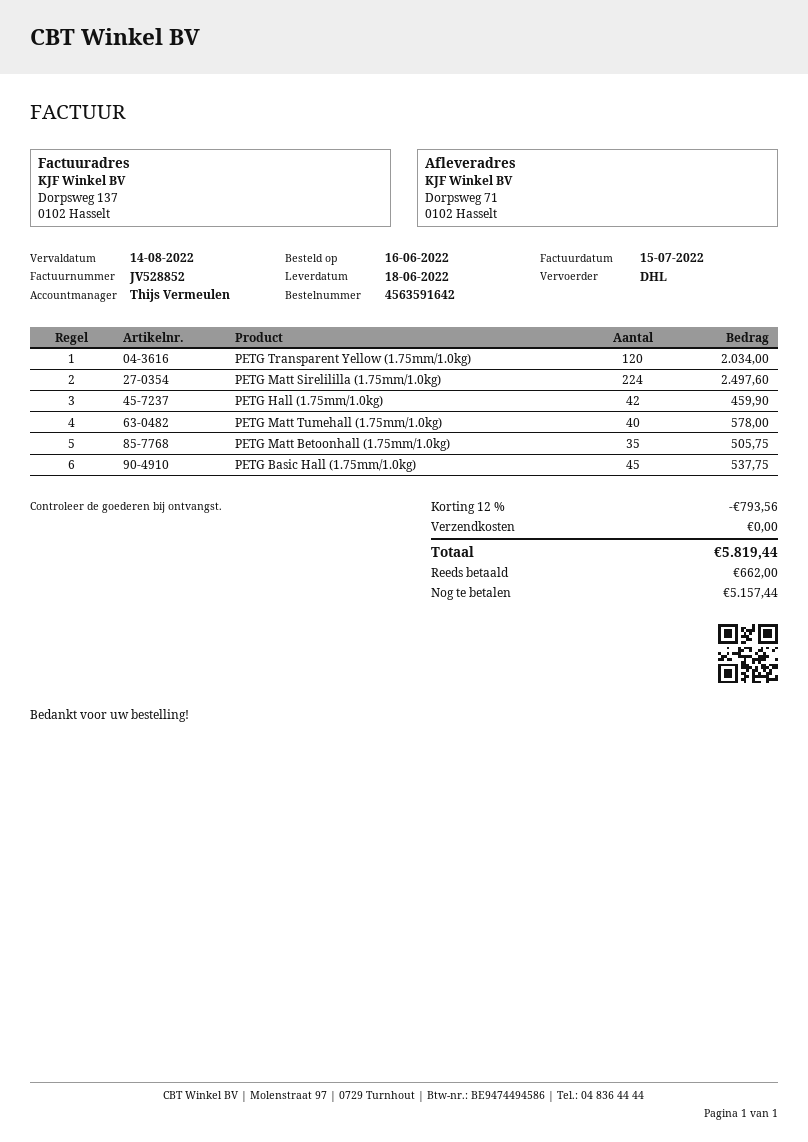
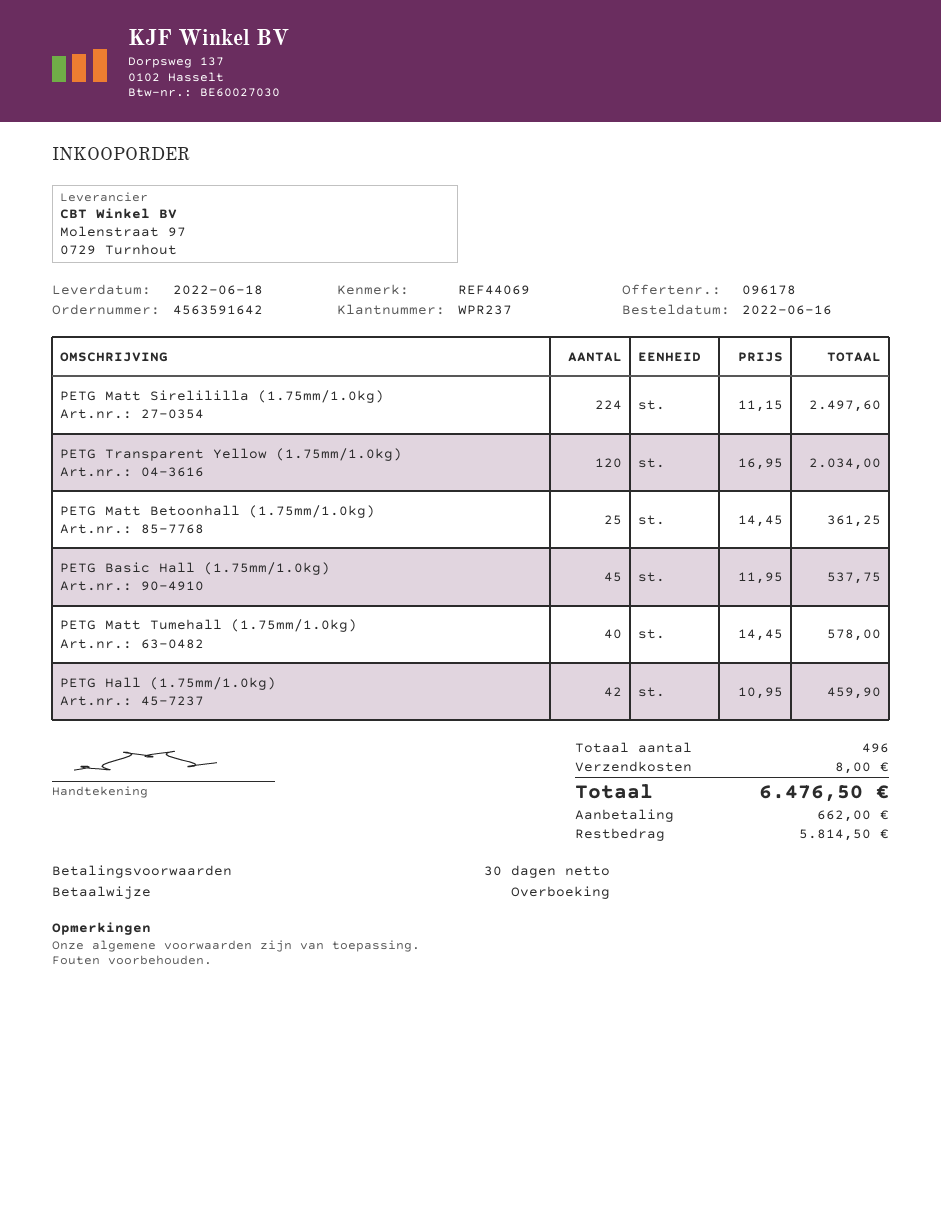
PETG Matt Betoonhall (1.75mm/1.0kg): 35 for 505.75 -> 25 for 361.25
discount: 12% = 793.56 -> none
shipping: 0.00 -> 8.00
total: 5819.44 -> 6476.50
balance: 5157.44 -> 5814.50

